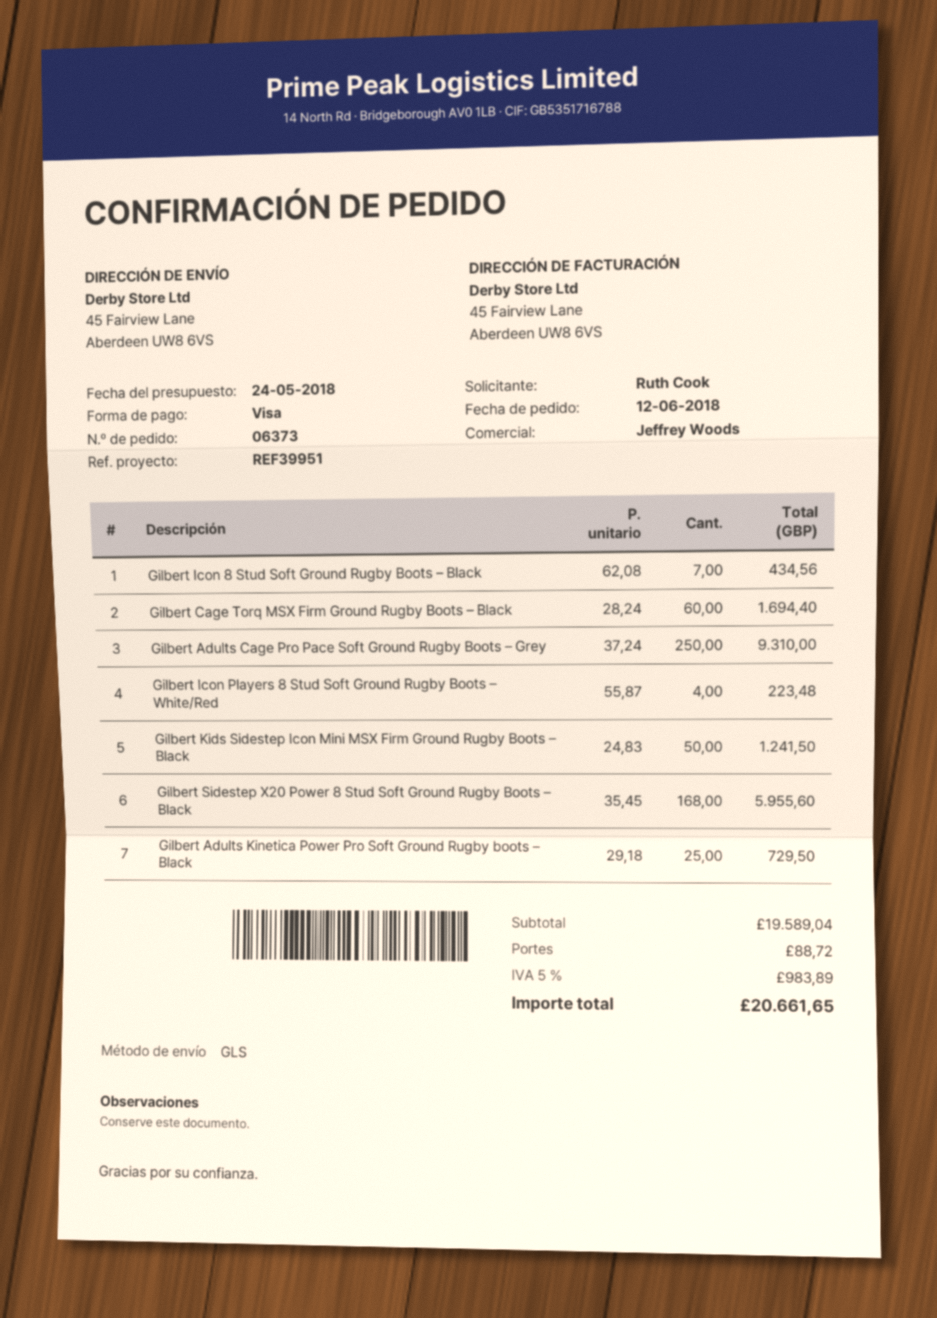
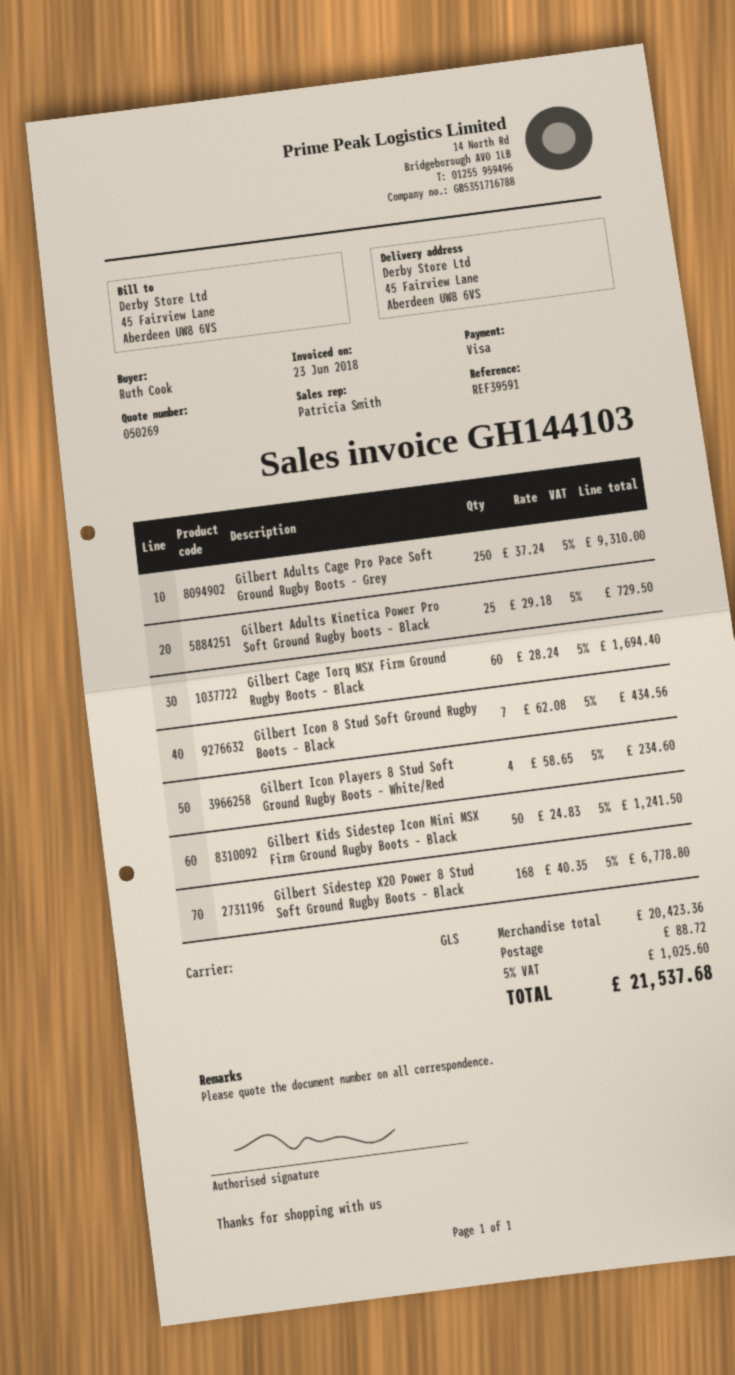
reference: REF39951 -> REF39591
sales rep: Jeffrey Woods -> Patricia Smith
Gilbert Icon Players 8 Stud Soft Ground Rugby Boots – White/Red: 4 x 55.87 = 223.48 -> 4 x 58.65 = 234.60
Gilbert Sidestep X20 Power 8 Stud Soft Ground Rugby Boots – Black: 168 x 35.45 = 5955.60 -> 168 x 40.35 = 6778.80
subtotal: 19589.04 -> 20423.36
tax: 5% = 983.89 -> 5% = 1025.60
total: 20661.65 -> 21537.68

